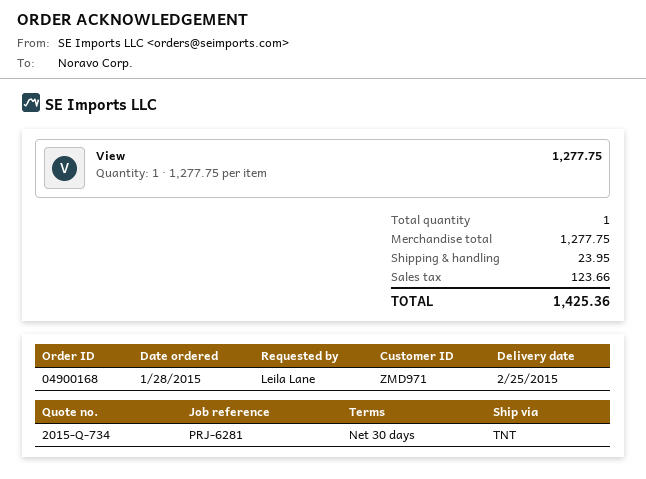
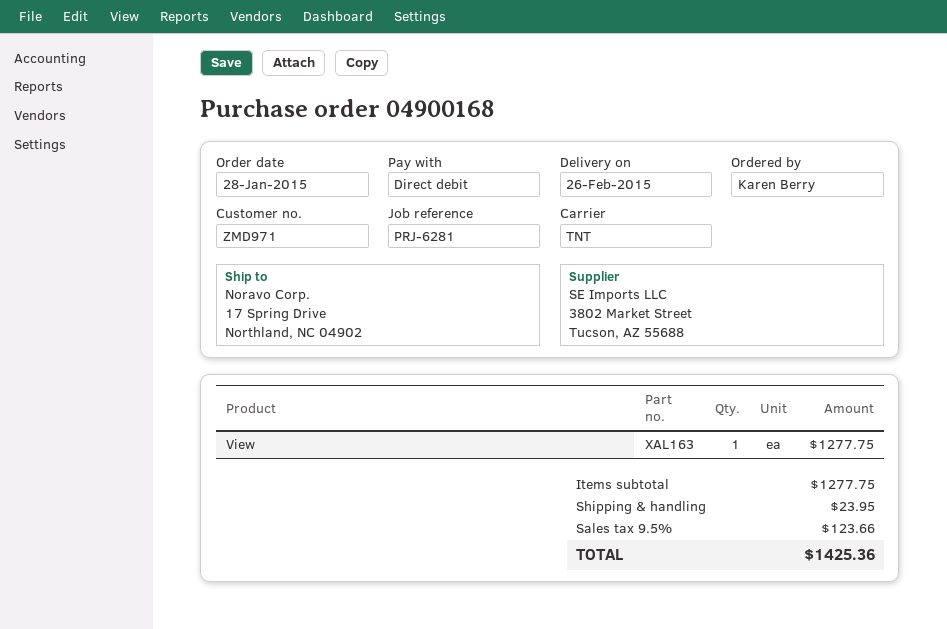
delivery date: 2015-02-25 -> 2015-02-26
ordered by: Leila Lane -> Karen Berry

